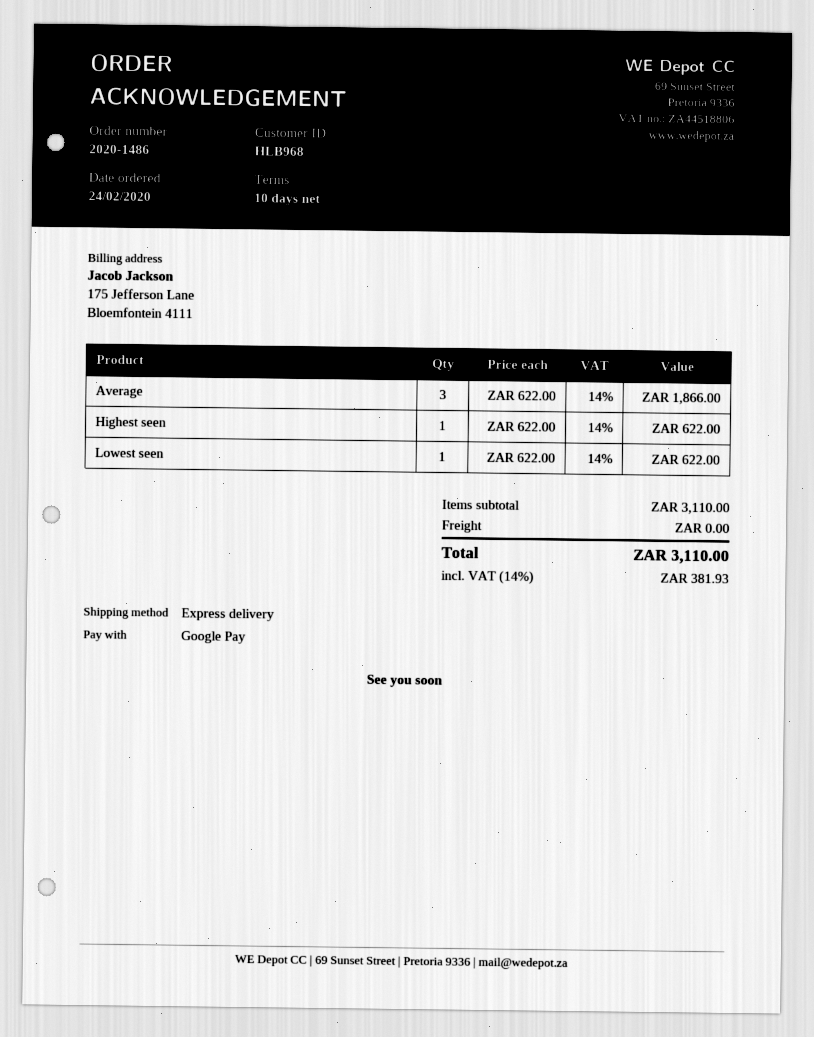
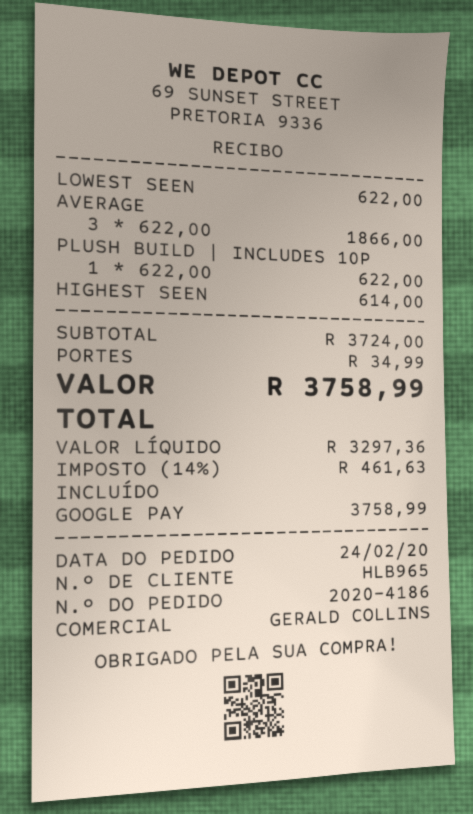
order number: 2020-1486 -> 2020-4186
customer number: HLB968 -> HLB965
Highest seen: 1 x 622.00 = 622.00 -> 1 x 614.00 = 614.00
PLUSH BUILD | INCLUDES 10P: none -> 1 x 622.00 = 622.00
subtotal: 3110.00 -> 3724.00
shipping: 0.00 -> 34.99
tax: 14% = 381.93 -> 14% = 461.63
total: 3110.00 -> 3758.99

